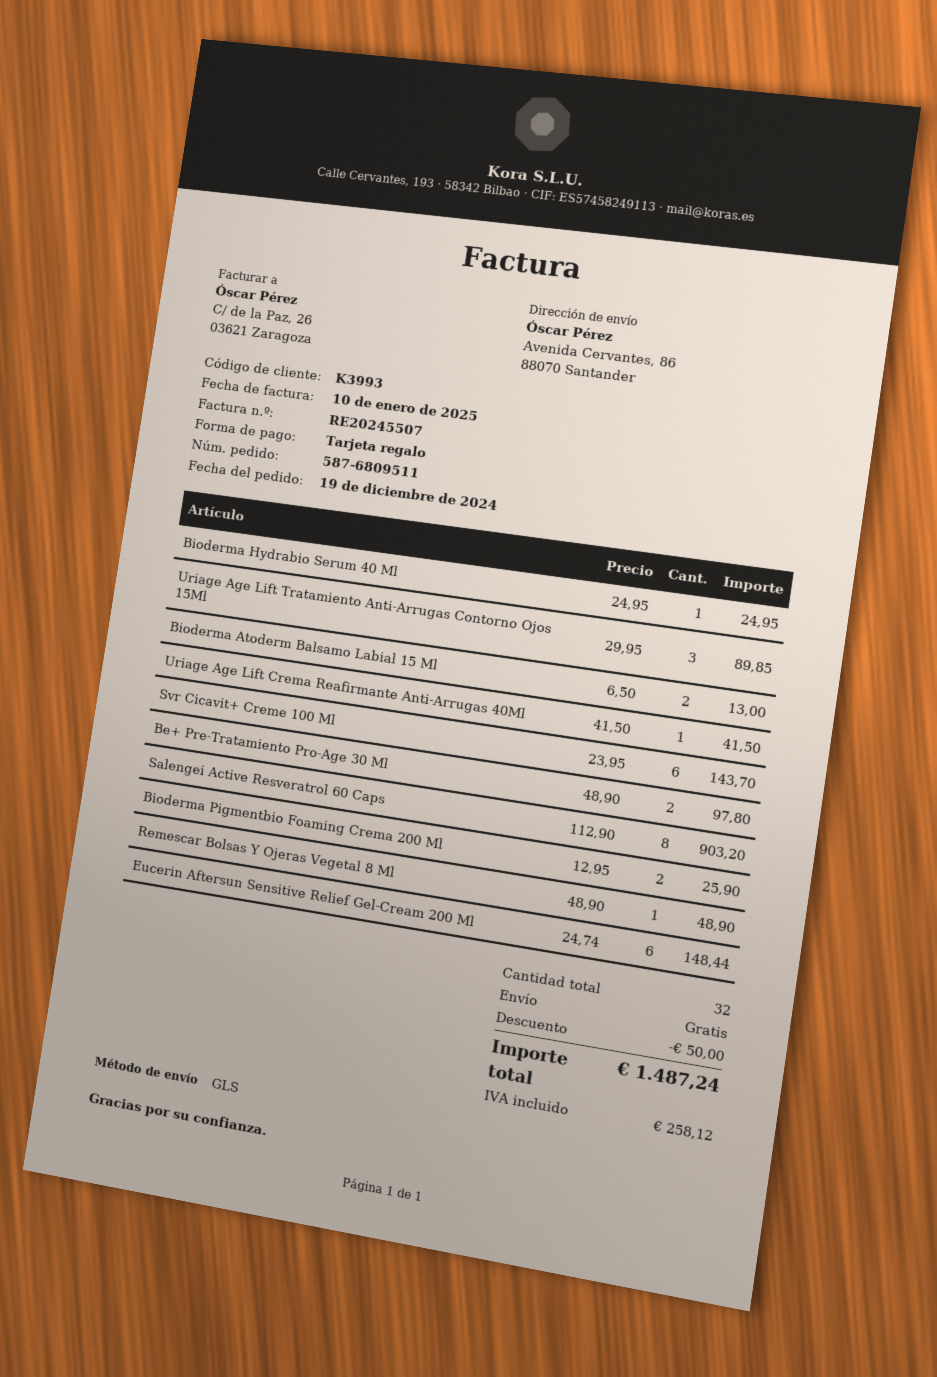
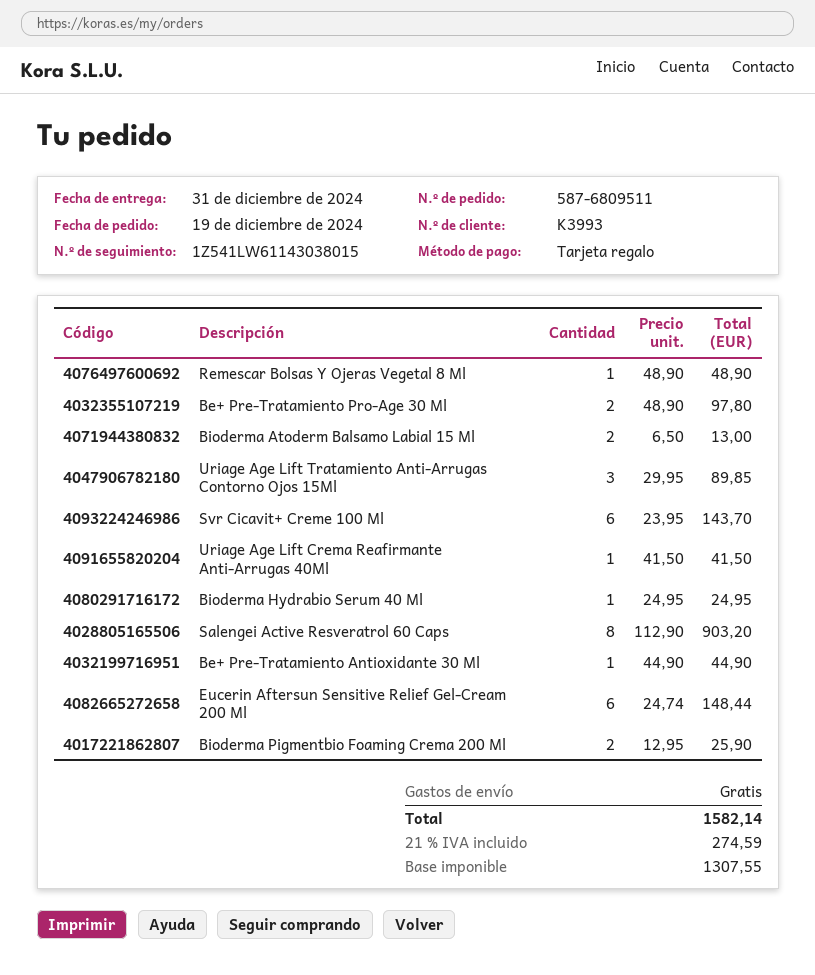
Be+ Pre-Tratamiento Antioxidante 30 Ml: none -> 1 x 44.90 = 44.90
discount: 50.00 -> none
tax: 258.12 -> 274.59
total: 1487.24 -> 1582.14

